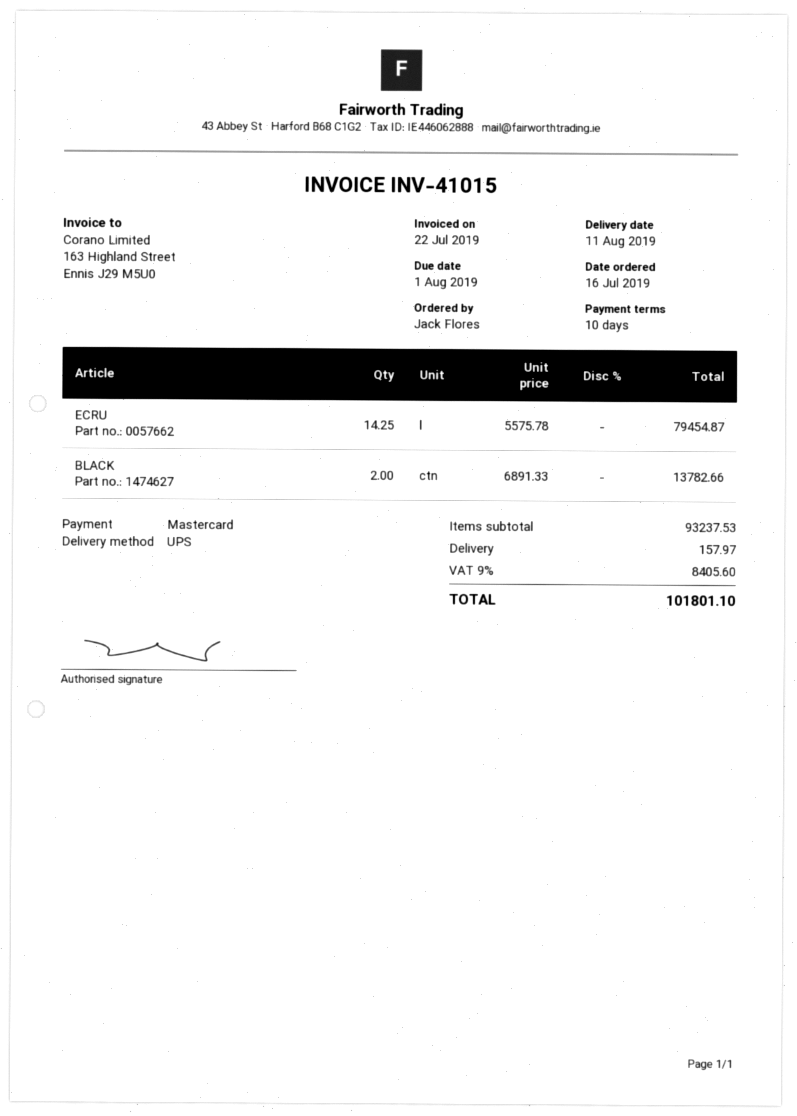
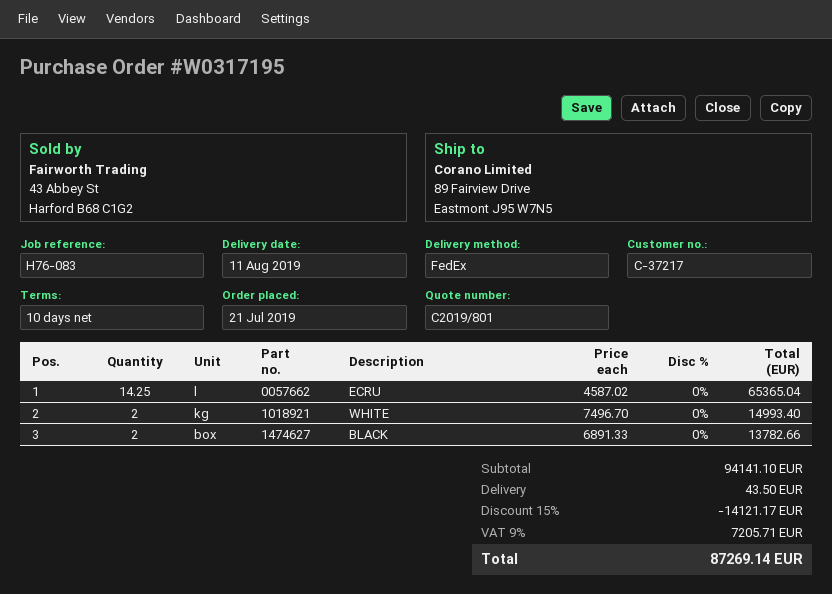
order date: 2019-07-16 -> 2019-07-21
shipping method: UPS -> FedEx
ECRU: 14.25 x 5575.78 = 79454.87 -> 14.25 x 4587.02 = 65365.04
WHITE: none -> 2 x 7496.70 = 14993.40
subtotal: 93237.53 -> 94141.10
discount: none -> 15% = 14121.17
shipping: 157.97 -> 43.50
tax: 9% = 8405.60 -> 9% = 7205.71
total: 101801.10 -> 87269.14

